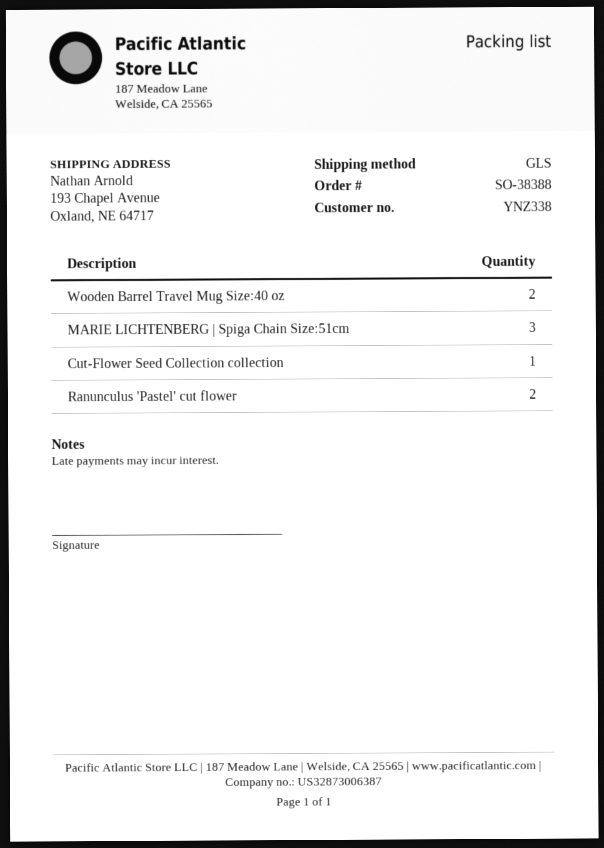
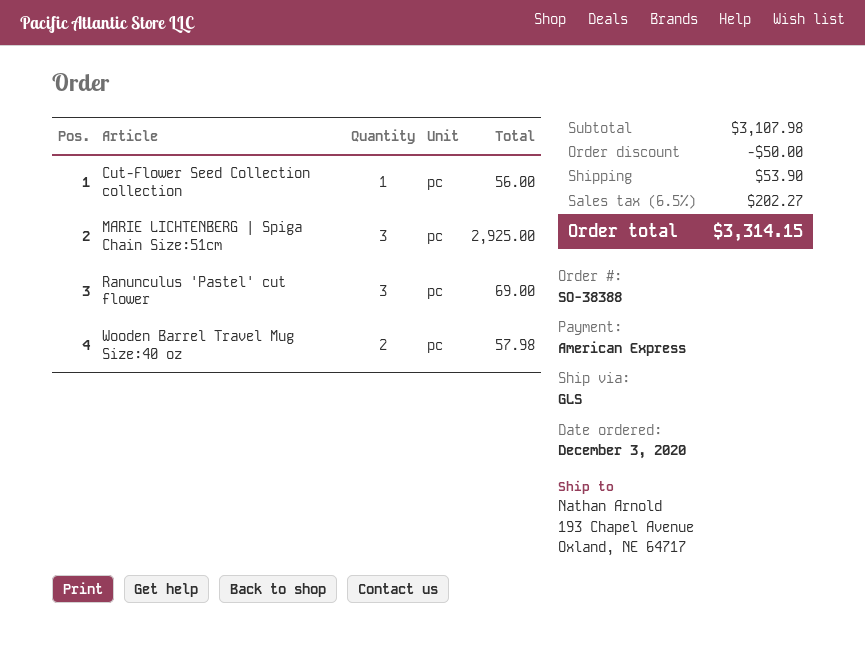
Ranunculus 'Pastel' cut flower: 2 -> 3

